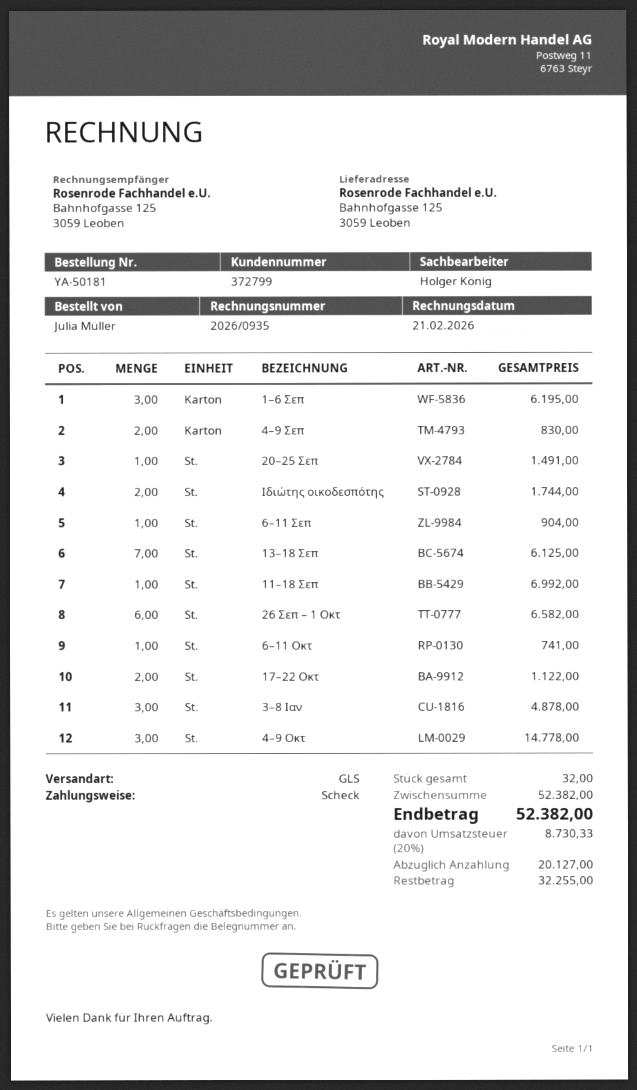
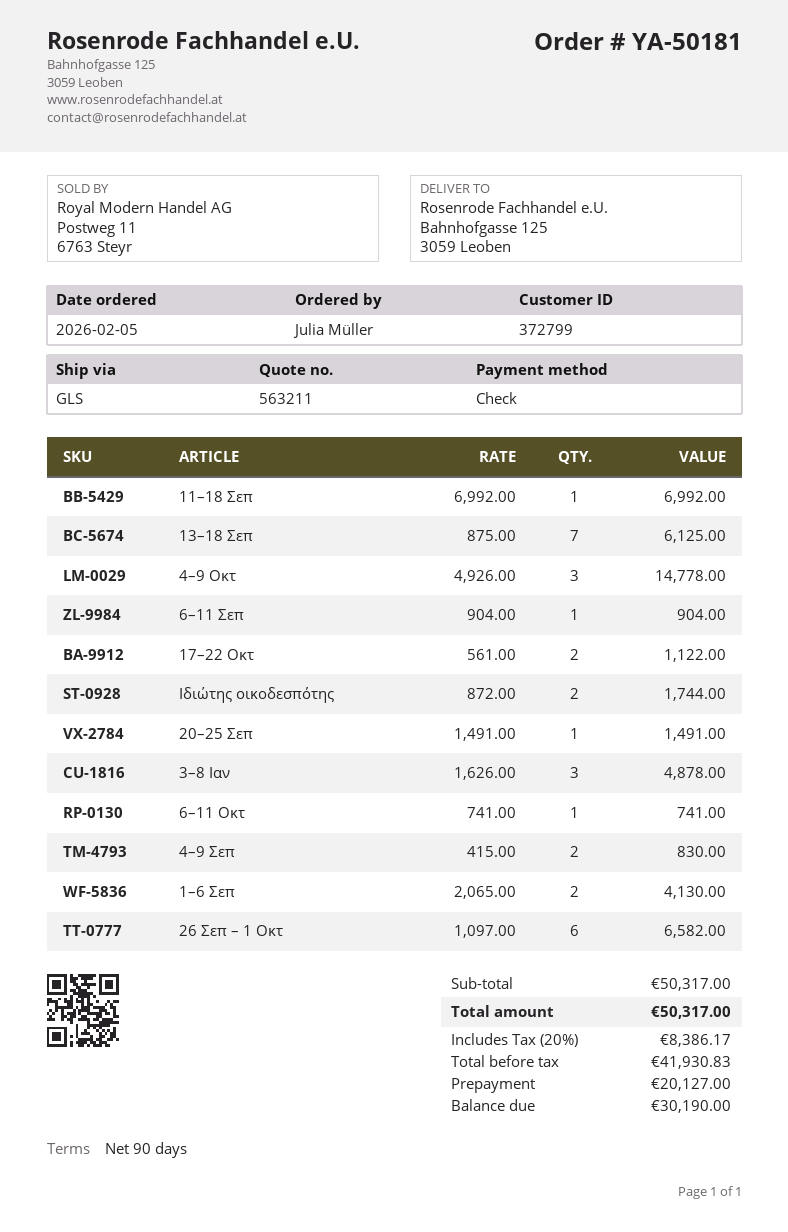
1–6 Σεπ: 3 for 6195.00 -> 2 for 4130.00
subtotal: 52382.00 -> 50317.00
tax: 20% = 8730.33 -> 20% = 8386.17
total: 52382.00 -> 50317.00
balance: 32255.00 -> 30190.00

